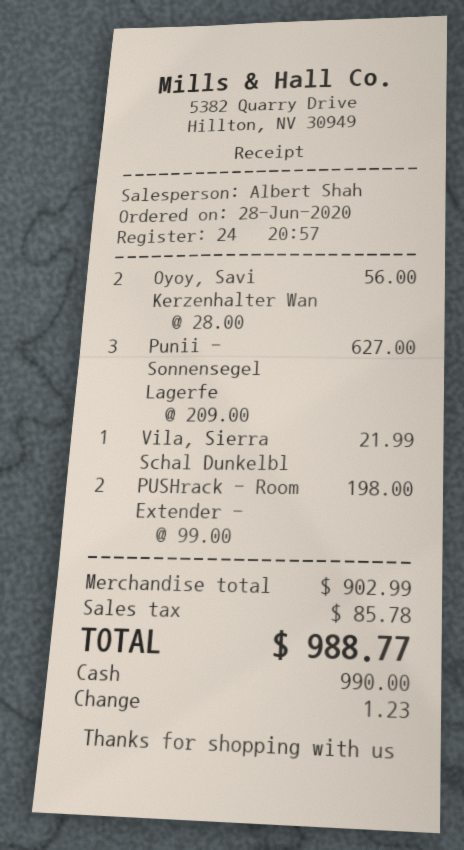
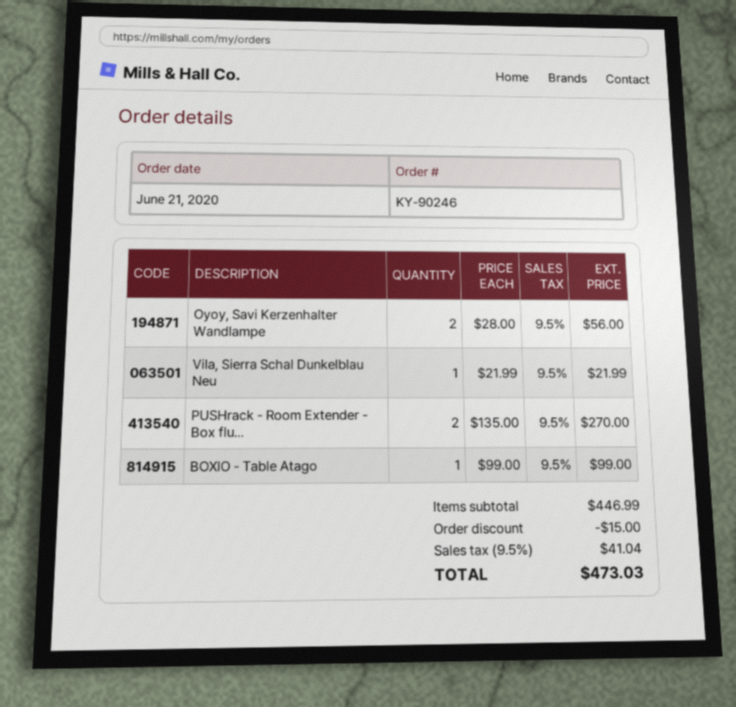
order date: 2020-06-28 -> 2020-06-21
Punii - Sonnensegel Lagerfe: 3 x 209.00 = 627.00 -> none
PUSHrack - Room Extender -: 2 x 99.00 = 198.00 -> 2 x 135.00 = 270.00
BOXIO - Table Atago: none -> 1 x 99.00 = 99.00
subtotal: 902.99 -> 446.99
discount: none -> 15.00
tax: 85.78 -> 41.04
total: 988.77 -> 473.03

